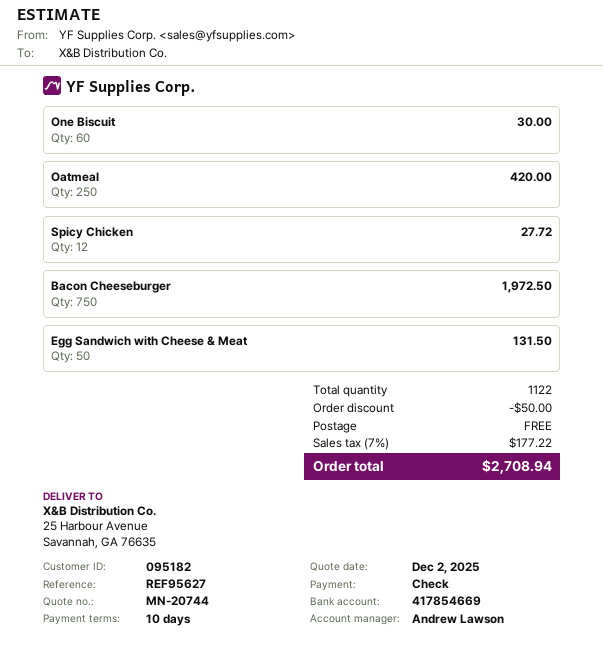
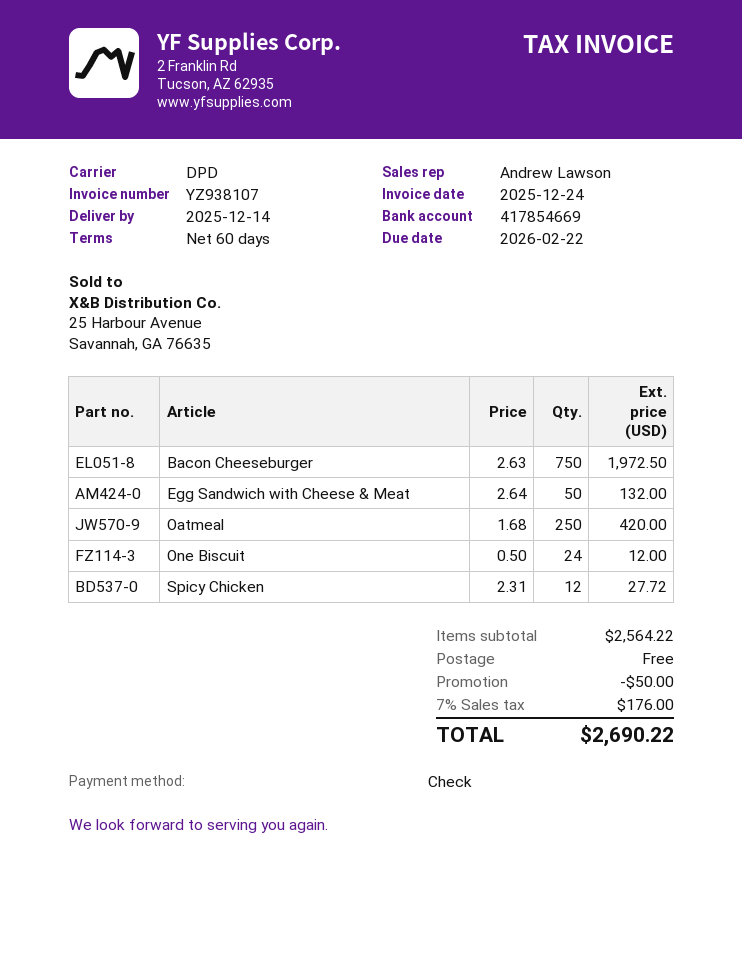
payment terms: 10 days -> 60 days
One Biscuit: 60 for 30.00 -> 24 for 12.00
Egg Sandwich with Cheese & Meat: 50 for 131.50 -> 50 for 132.00
tax: 7% = 177.22 -> 7% = 176.00
total: 2708.94 -> 2690.22

